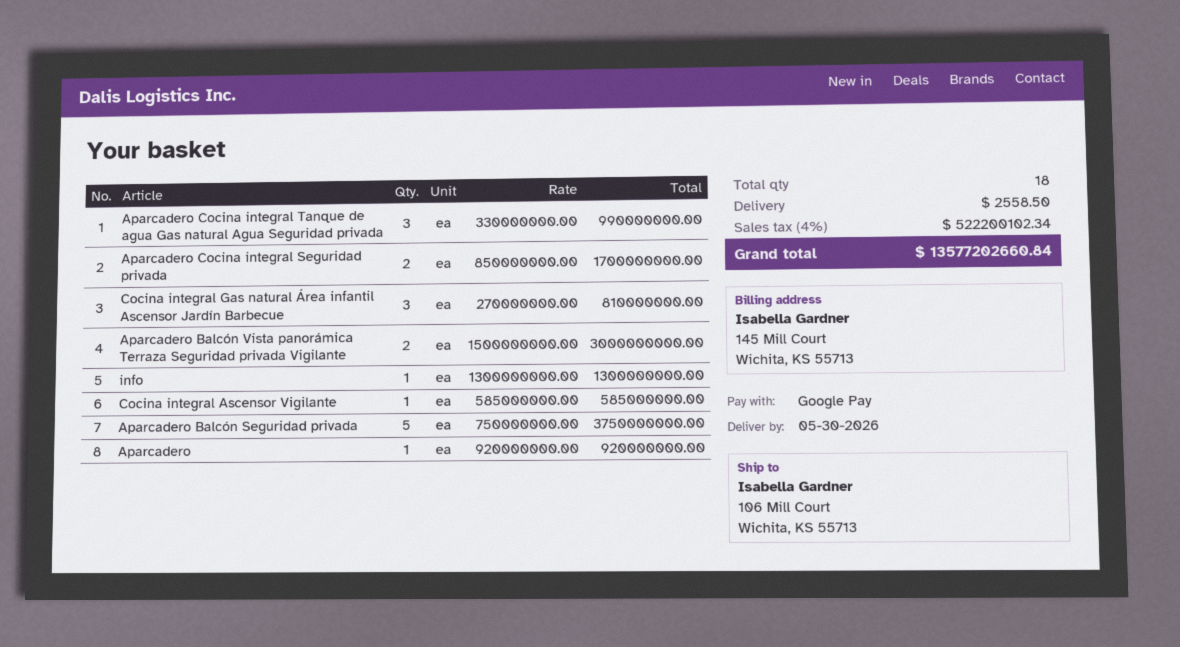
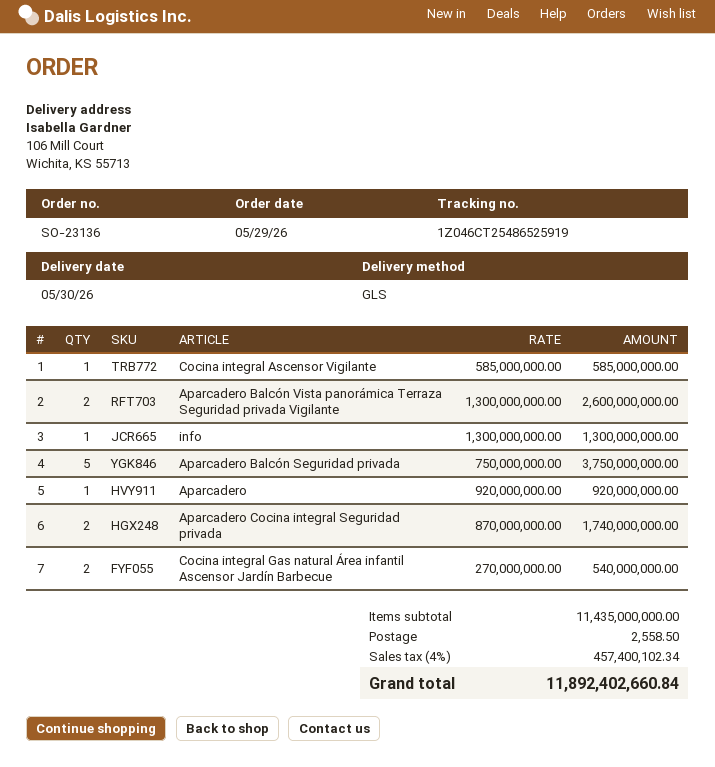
Aparcadero Cocina integral Tanque de agua Gas natural Agua Seguridad privada: 3 x 330000000.00 = 990000000.00 -> none
Aparcadero Cocina integral Seguridad privada: 2 x 850000000.00 = 1700000000.00 -> 2 x 870000000.00 = 1740000000.00
Cocina integral Gas natural Área infantil Ascensor Jardín Barbecue: 3 x 270000000.00 = 810000000.00 -> 2 x 270000000.00 = 540000000.00
Aparcadero Balcón Vista panorámica Terraza Seguridad privada Vigilante: 2 x 1500000000.00 = 3000000000.00 -> 2 x 1300000000.00 = 2600000000.00
tax: 4% = 522200102.34 -> 4% = 457400102.34
total: 13577202660.84 -> 11892402660.84

